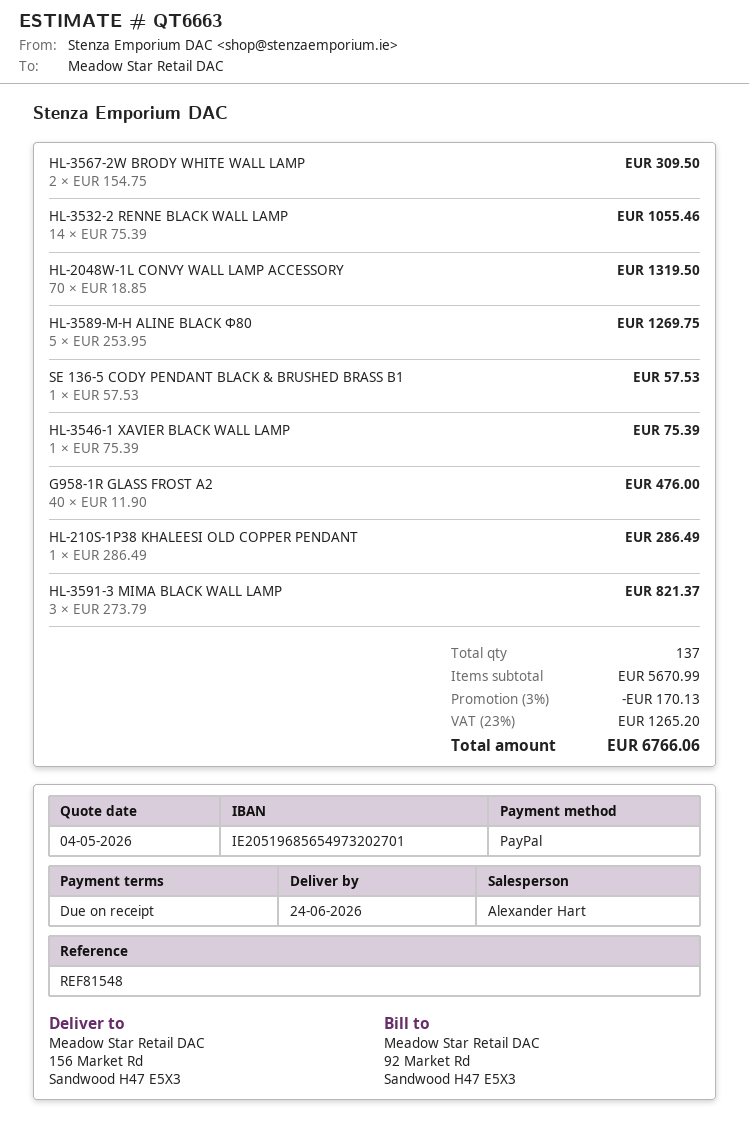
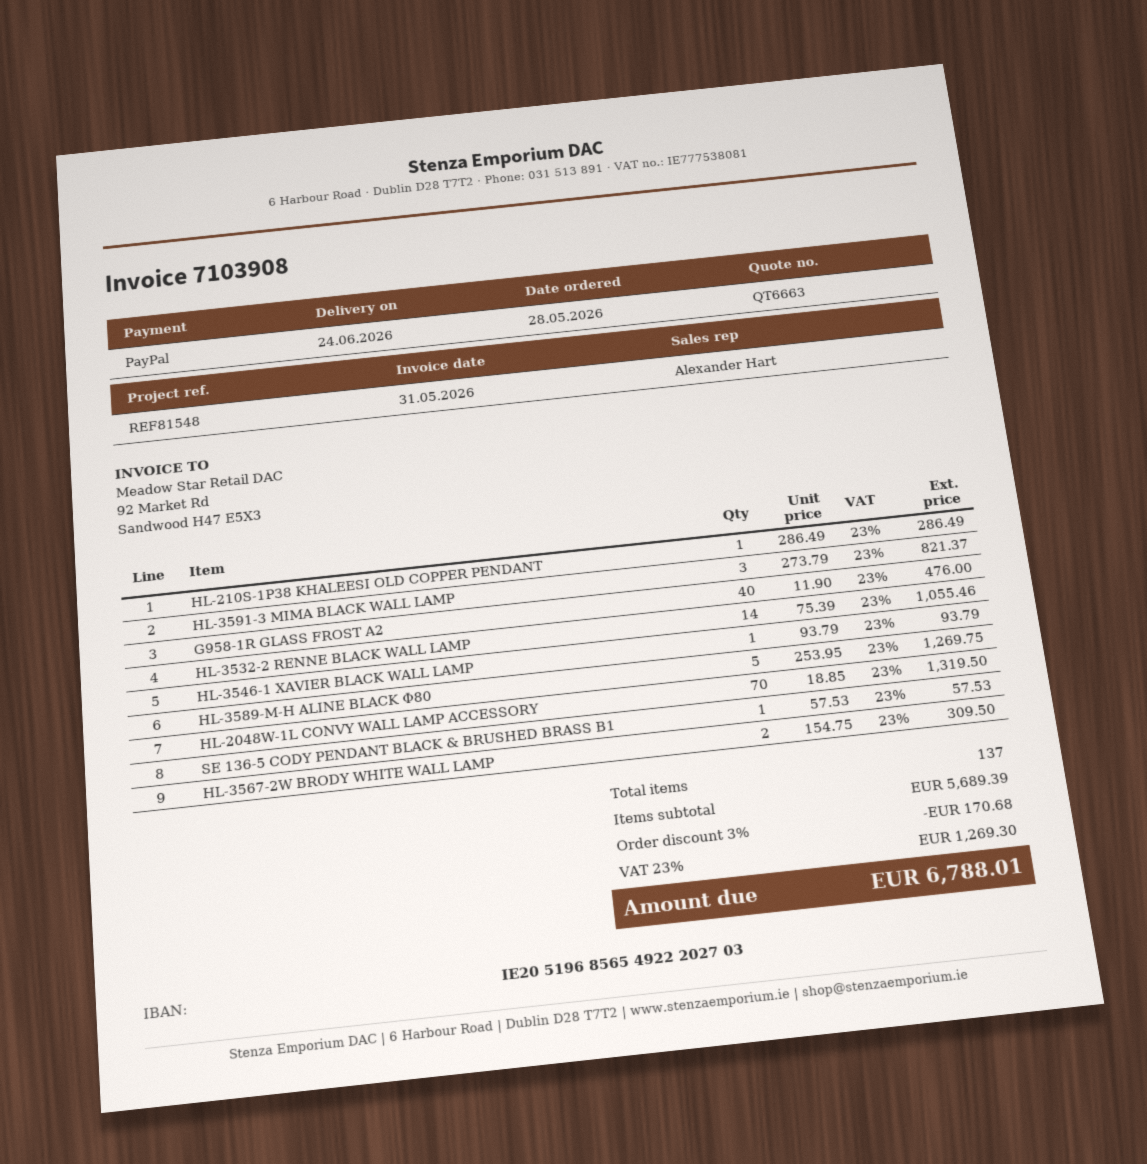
bank account: IE20519685654973202701 -> IE20519685654922202703
HL-3546-1 XAVIER BLACK WALL LAMP: 1 x 75.39 = 75.39 -> 1 x 93.79 = 93.79
subtotal: 5670.99 -> 5689.39
discount: 3% = 170.13 -> 3% = 170.68
tax: 23% = 1265.20 -> 23% = 1269.30
total: 6766.06 -> 6788.01

